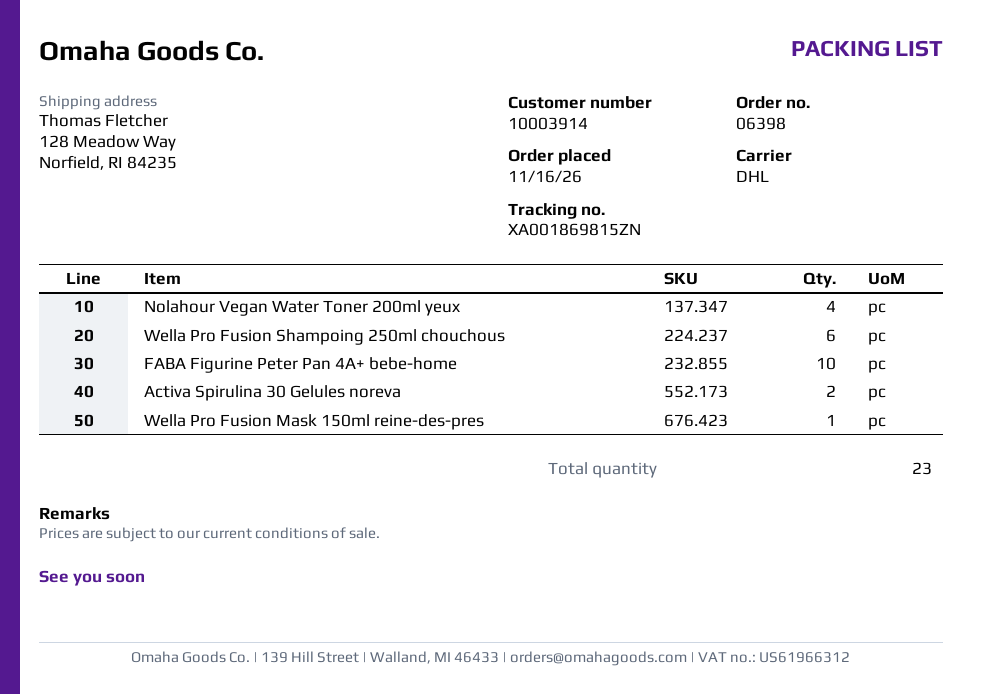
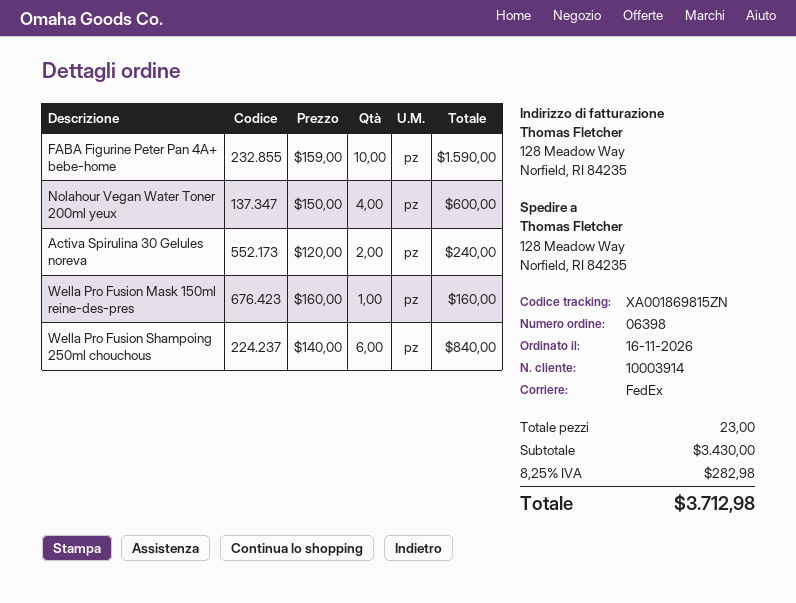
shipping method: DHL -> FedEx

